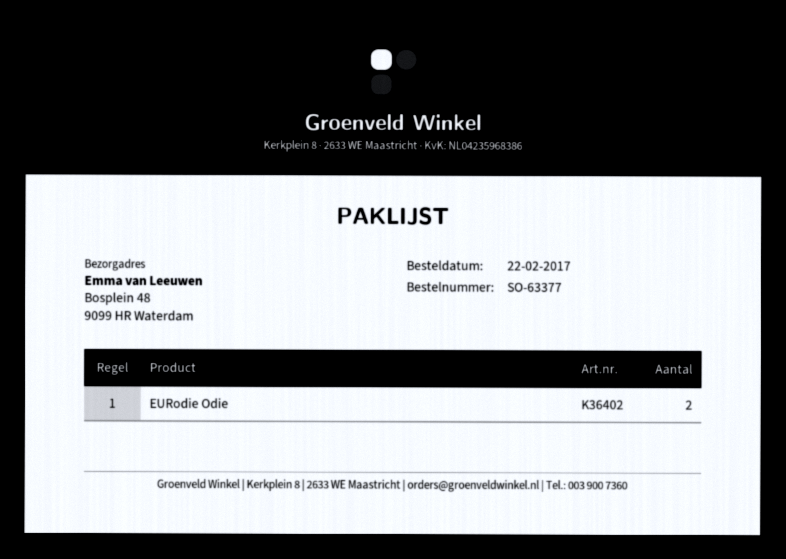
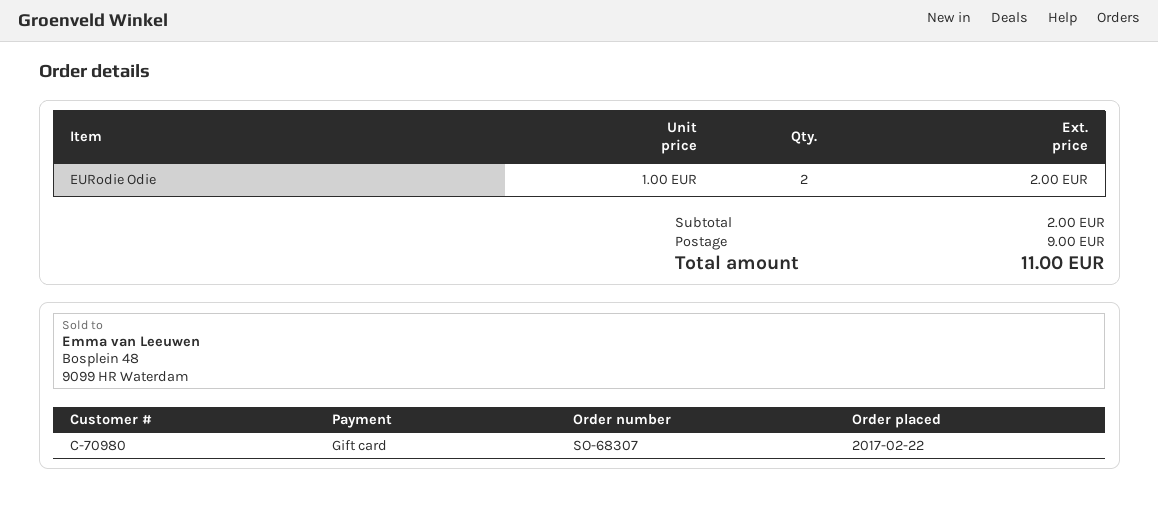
order number: SO-63377 -> SO-68307

